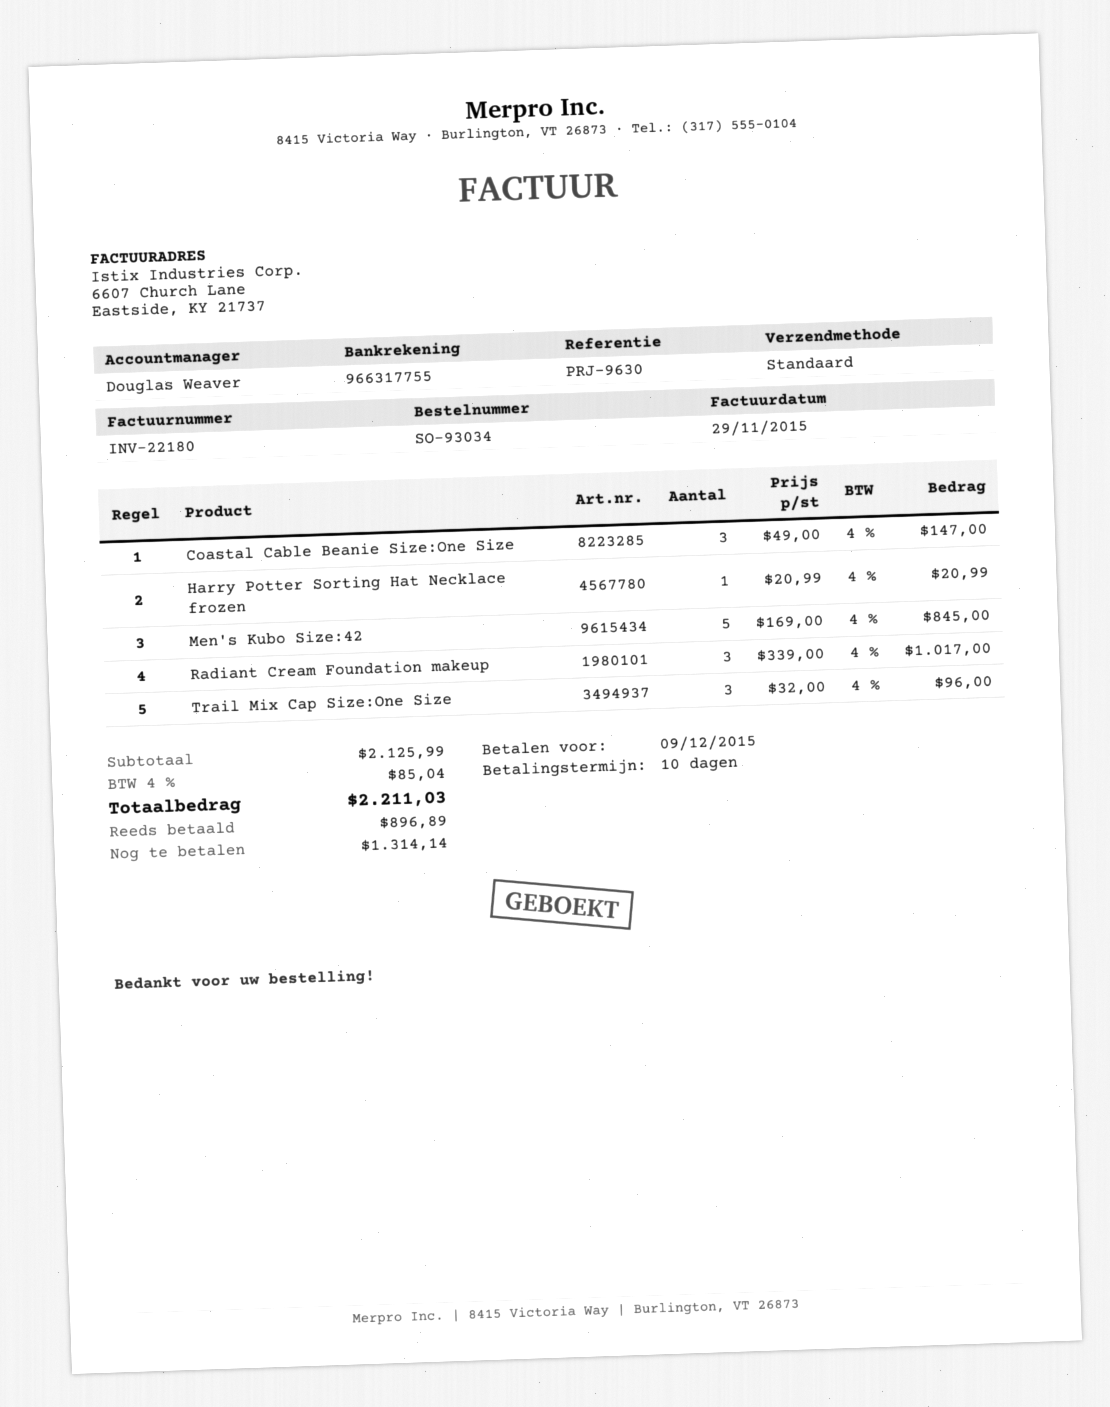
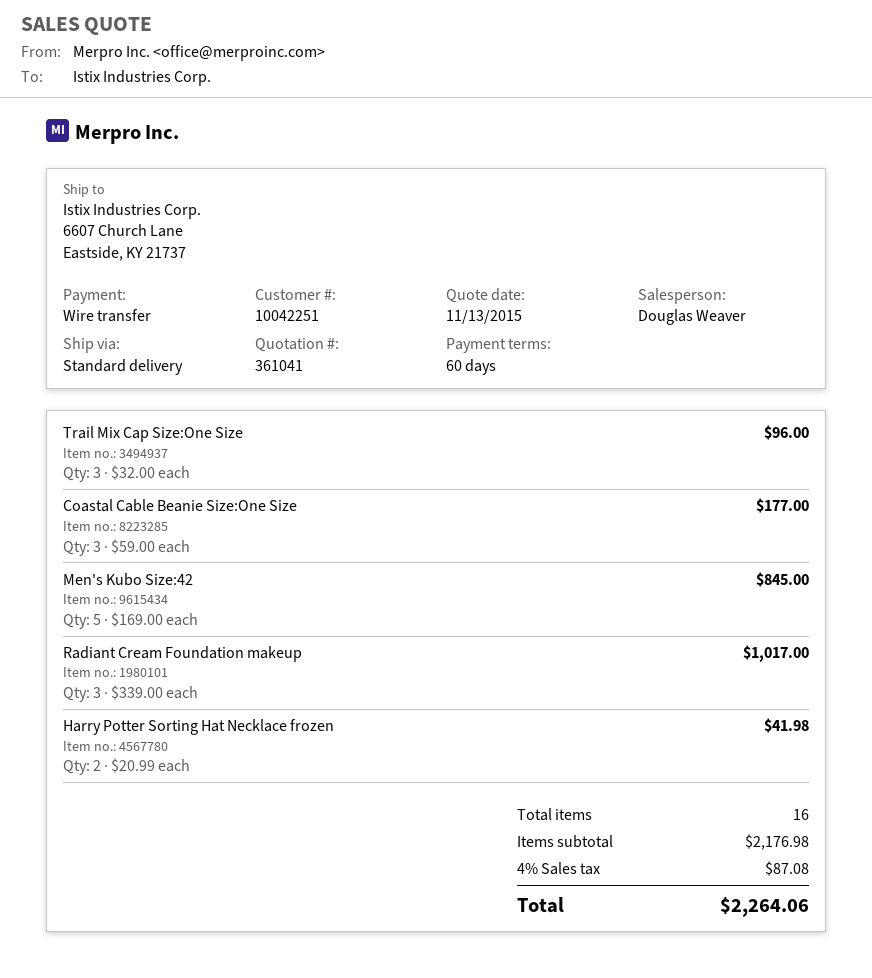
payment terms: 10 days -> 60 days
Coastal Cable Beanie Size:One Size: 3 x 49.00 = 147.00 -> 3 x 59.00 = 177.00
Harry Potter Sorting Hat Necklace frozen: 1 x 20.99 = 20.99 -> 2 x 20.99 = 41.98
subtotal: 2125.99 -> 2176.98
tax: 4% = 85.04 -> 4% = 87.08
total: 2211.03 -> 2264.06

